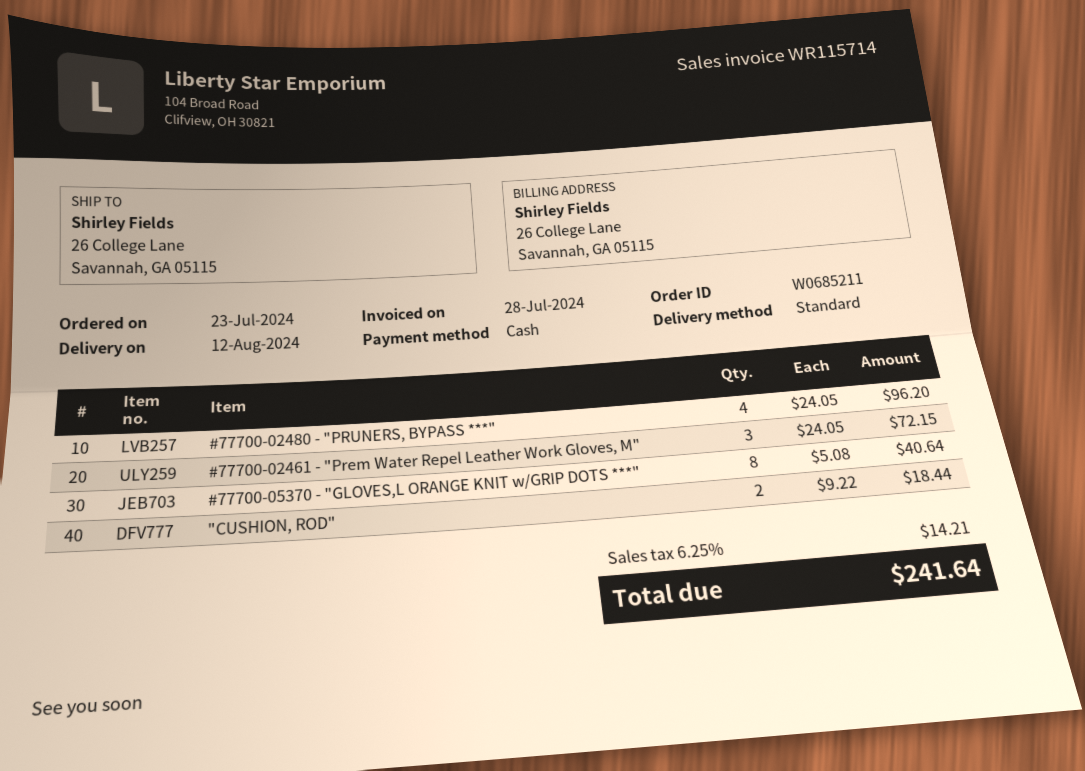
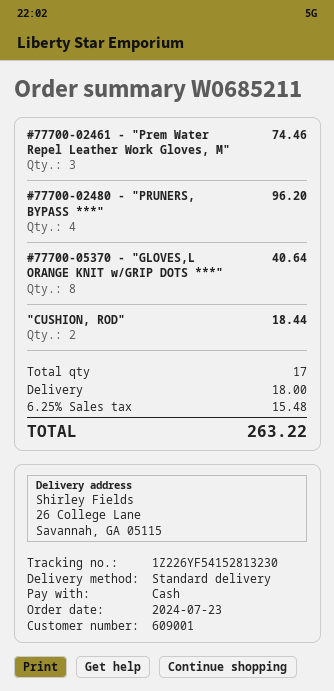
#77700-02461 - "Prem Water Repel Leather Work Gloves, M": 3 for 72.15 -> 3 for 74.46
shipping: none -> 18.00
tax: 6.25% = 14.21 -> 6.25% = 15.48
total: 241.64 -> 263.22

